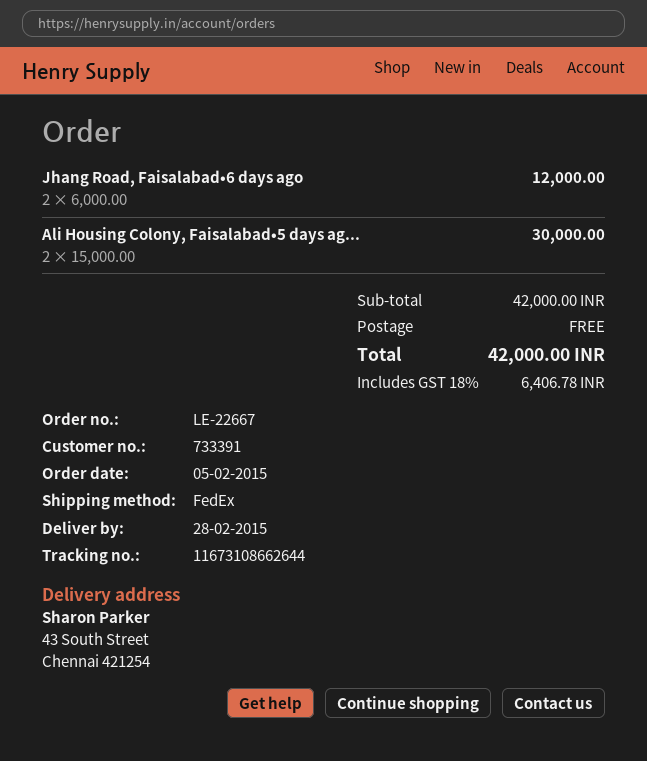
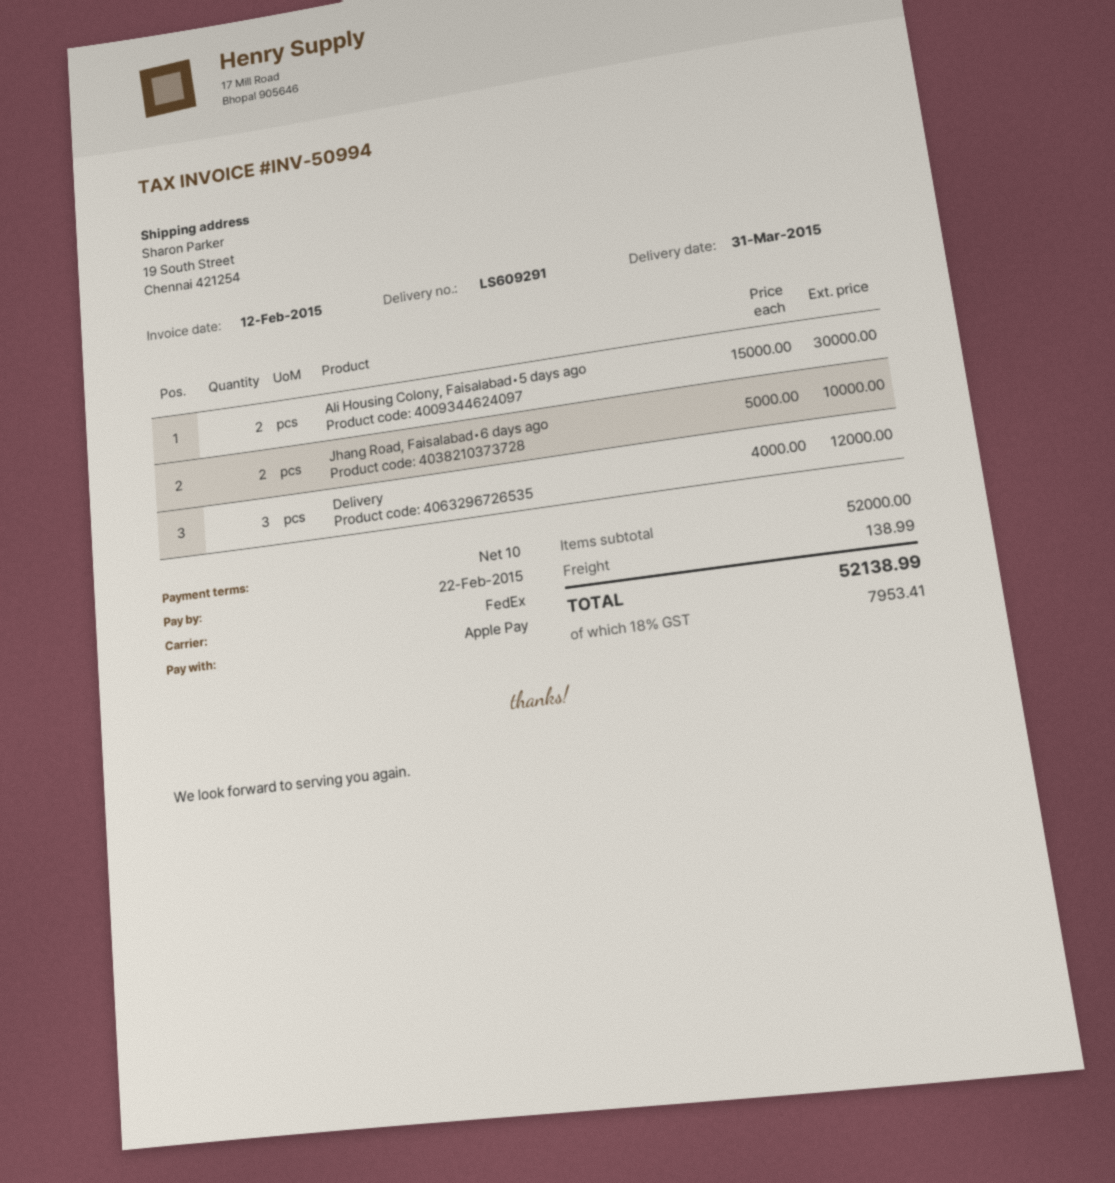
delivery date: 2015-02-28 -> 2015-03-31
ship to: 43 South Street, Chennai 421254 -> 19 South Street, Chennai 421254
Jhang Road, Faisalabad•6 days ago: 2 x 6000.00 = 12000.00 -> 2 x 5000.00 = 10000.00
Delivery: none -> 3 x 4000.00 = 12000.00
subtotal: 42000.00 -> 52000.00
shipping: 0.00 -> 138.99
tax: 18% = 6406.78 -> 18% = 7953.41
total: 42000.00 -> 52138.99

